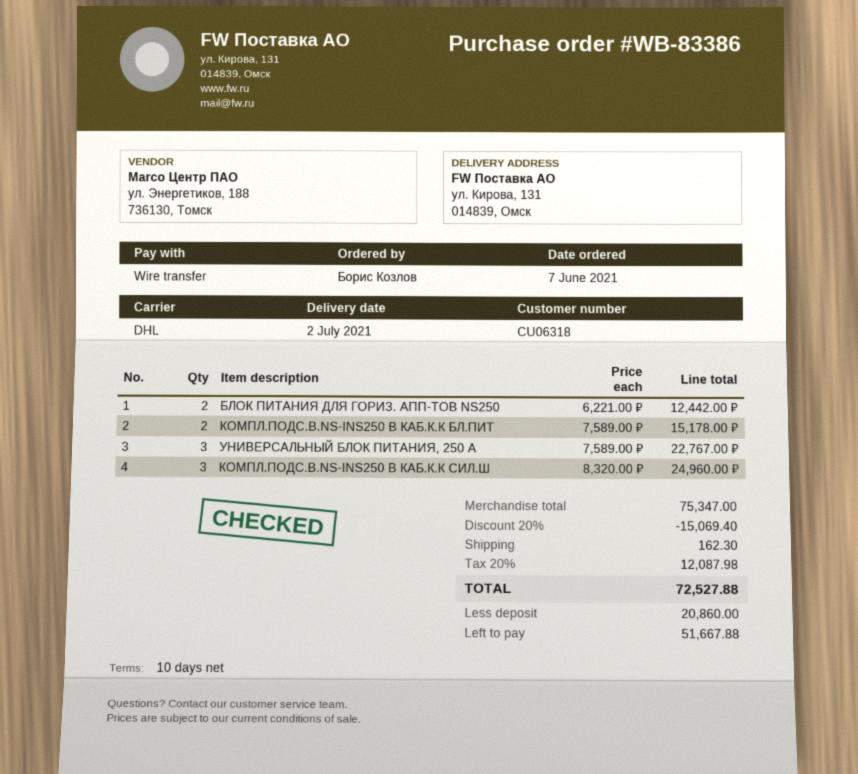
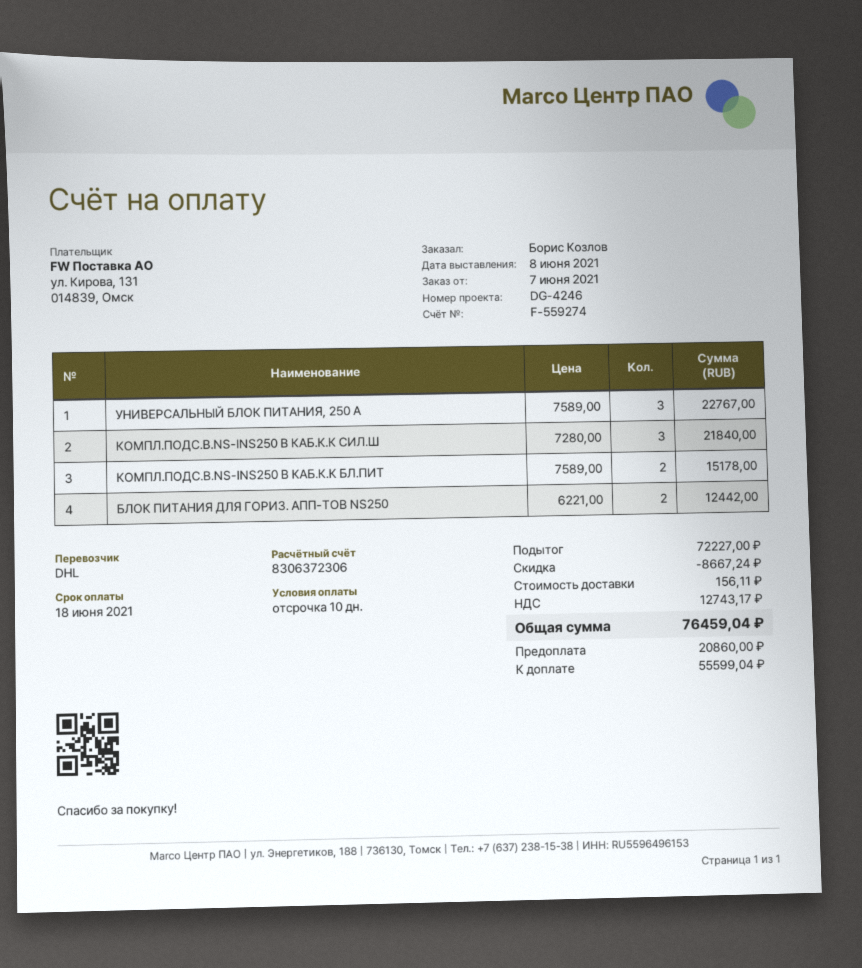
КОМПЛ.ПОДС.В.NS-INS250 В КАБ.К.К СИЛ.Ш: 3 x 8320.00 = 24960.00 -> 3 x 7280.00 = 21840.00
subtotal: 75347.00 -> 72227.00
discount: 15069.40 -> 8667.24
shipping: 162.30 -> 156.11
tax: 12087.98 -> 12743.17
total: 72527.88 -> 76459.04
balance: 51667.88 -> 55599.04

